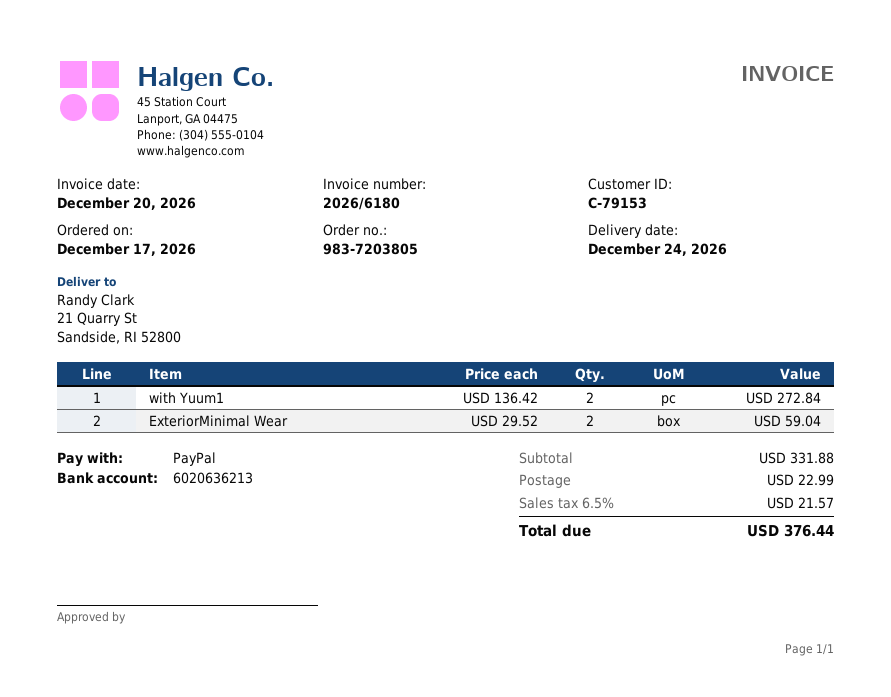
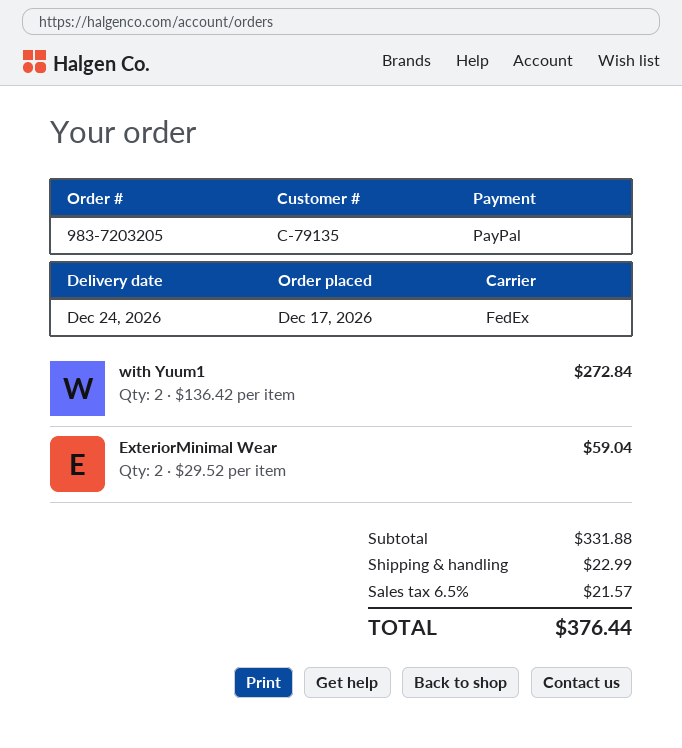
order number: 983-7203805 -> 983-7203205
customer number: C-79153 -> C-79135

